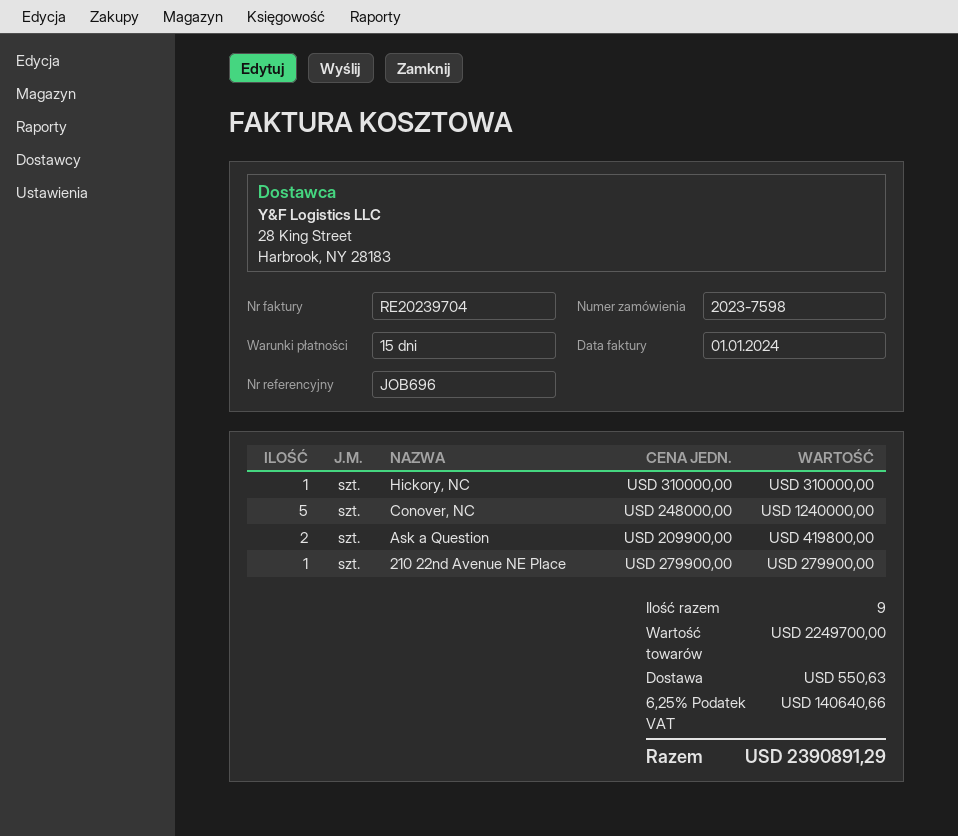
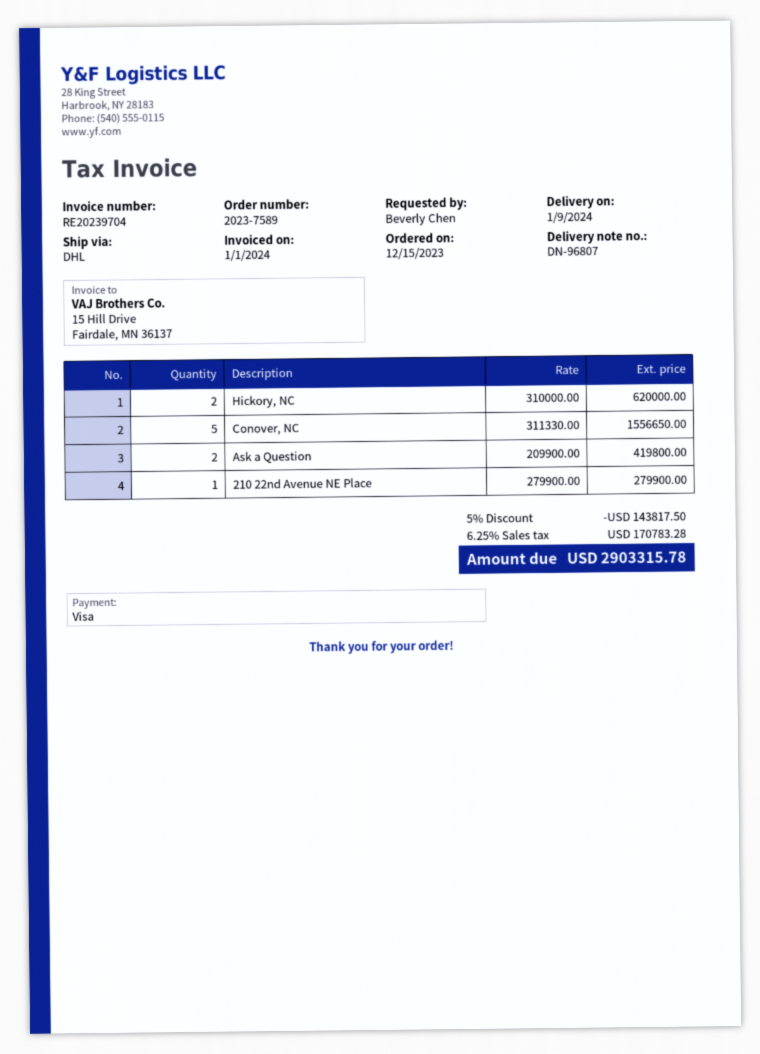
order number: 2023-7598 -> 2023-7589
Hickory, NC: 1 x 310000.00 = 310000.00 -> 2 x 310000.00 = 620000.00
Conover, NC: 5 x 248000.00 = 1240000.00 -> 5 x 311330.00 = 1556650.00
discount: none -> 5% = 143817.50
shipping: 550.63 -> none
tax: 6.25% = 140640.66 -> 6.25% = 170783.28
total: 2390891.29 -> 2903315.78

